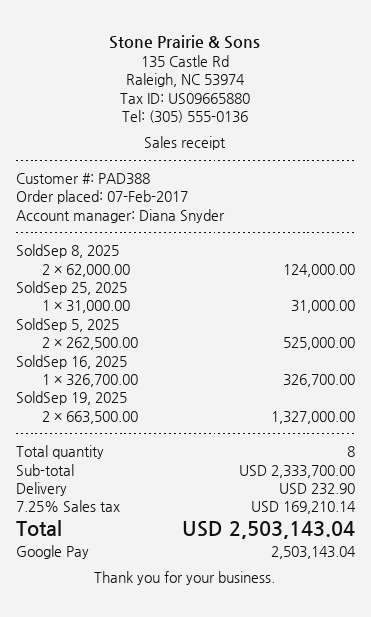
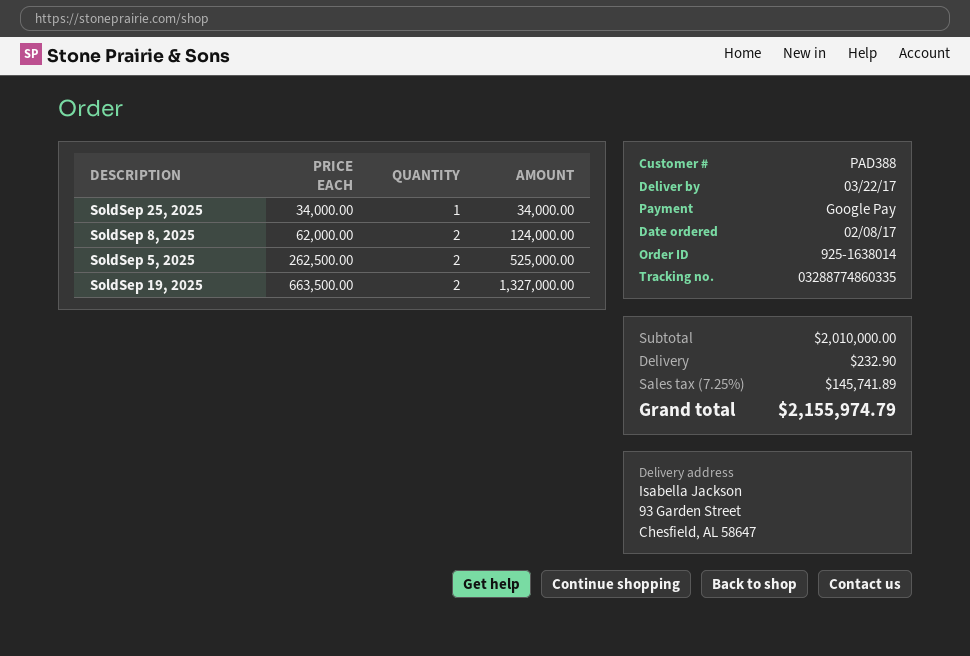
order date: 2017-02-07 -> 2017-02-08
SoldSep 25, 2025: 1 x 31000.00 = 31000.00 -> 1 x 34000.00 = 34000.00
SoldSep 16, 2025: 1 x 326700.00 = 326700.00 -> none
subtotal: 2333700.00 -> 2010000.00
tax: 7.25% = 169210.14 -> 7.25% = 145741.89
total: 2503143.04 -> 2155974.79

